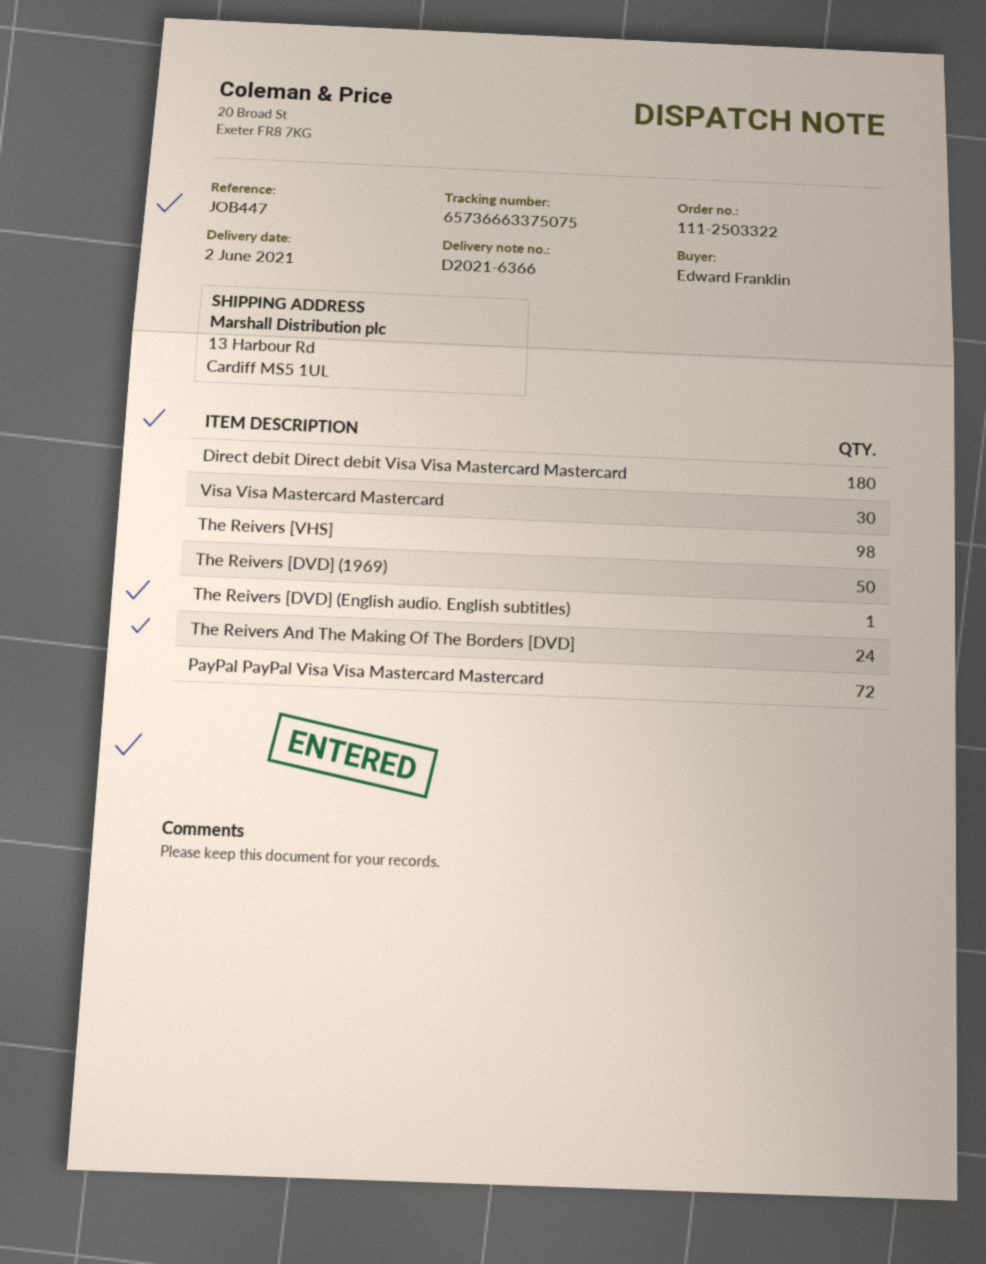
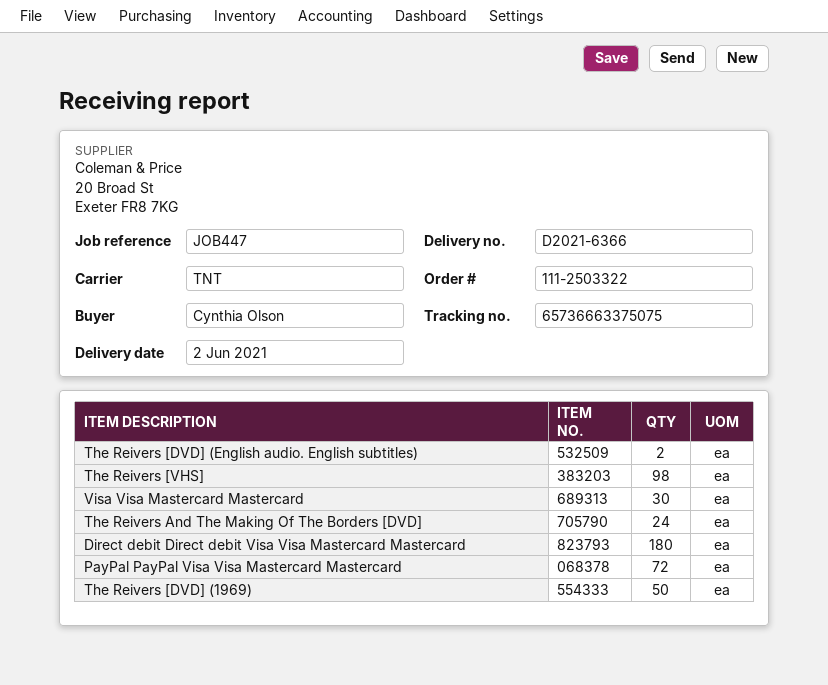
ordered by: Edward Franklin -> Cynthia Olson
The Reivers [DVD] (English audio. English subtitles): 1 -> 2

